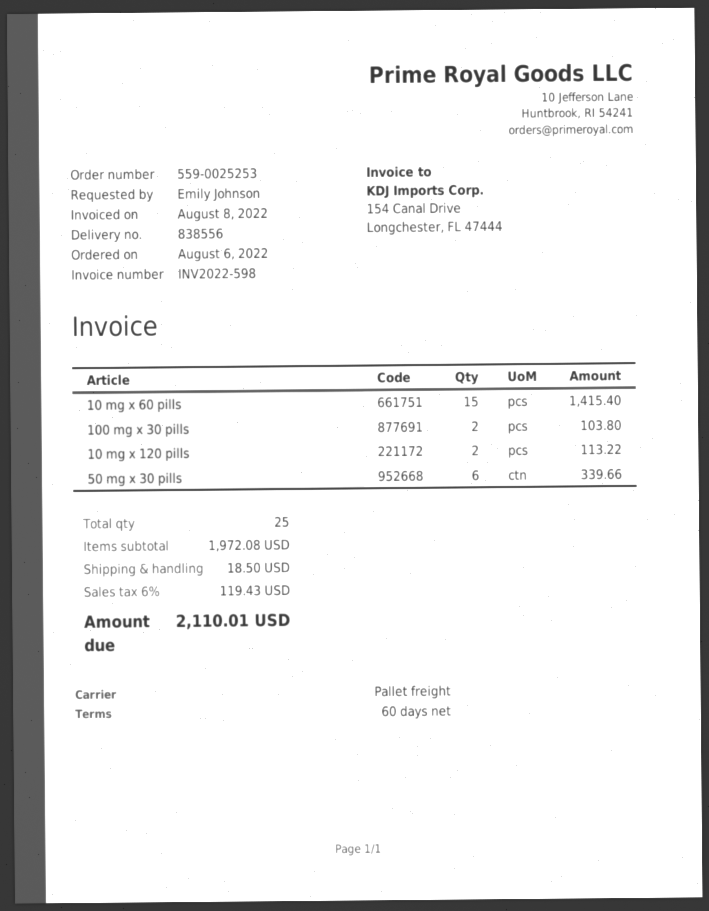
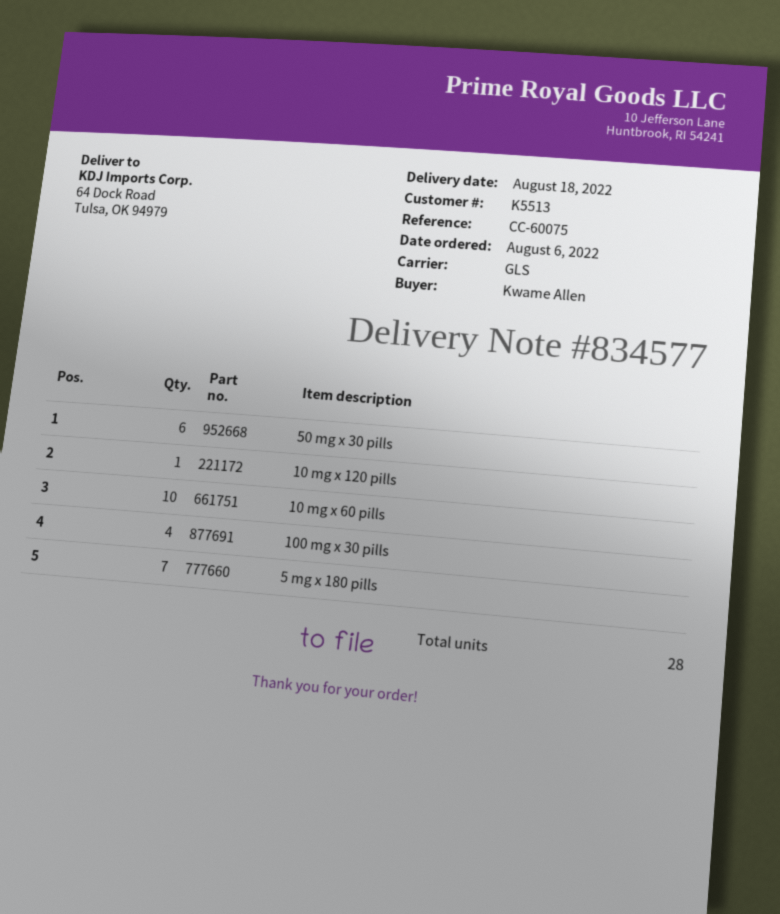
delivery note number: 838556 -> 834577
ordered by: Emily Johnson -> Kwame Allen
shipping method: pallet freight -> GLS
10 mg x 60 pills: 15 -> 10
100 mg x 30 pills: 2 -> 4
10 mg x 120 pills: 2 -> 1
5 mg x 180 pills: none -> 7
total quantity: 25 -> 28

